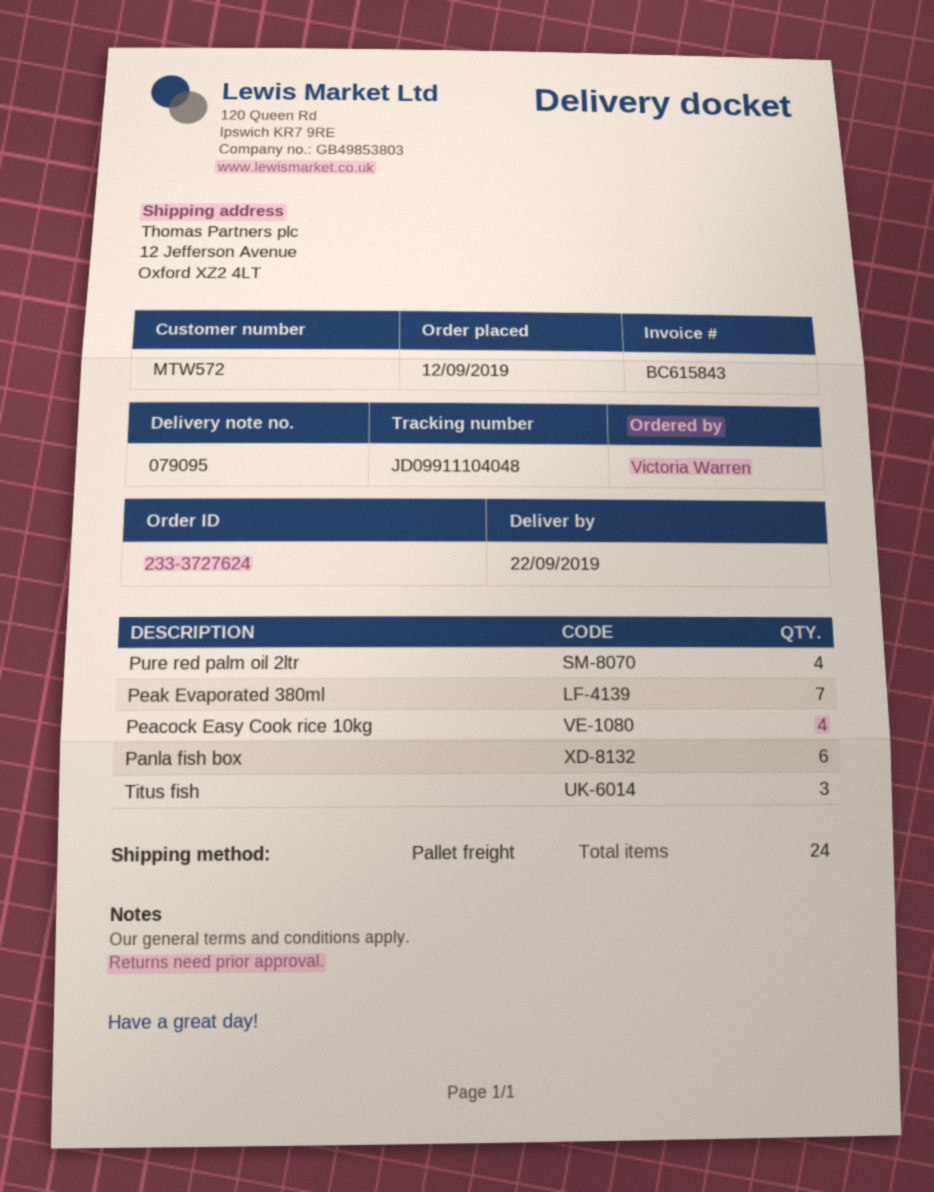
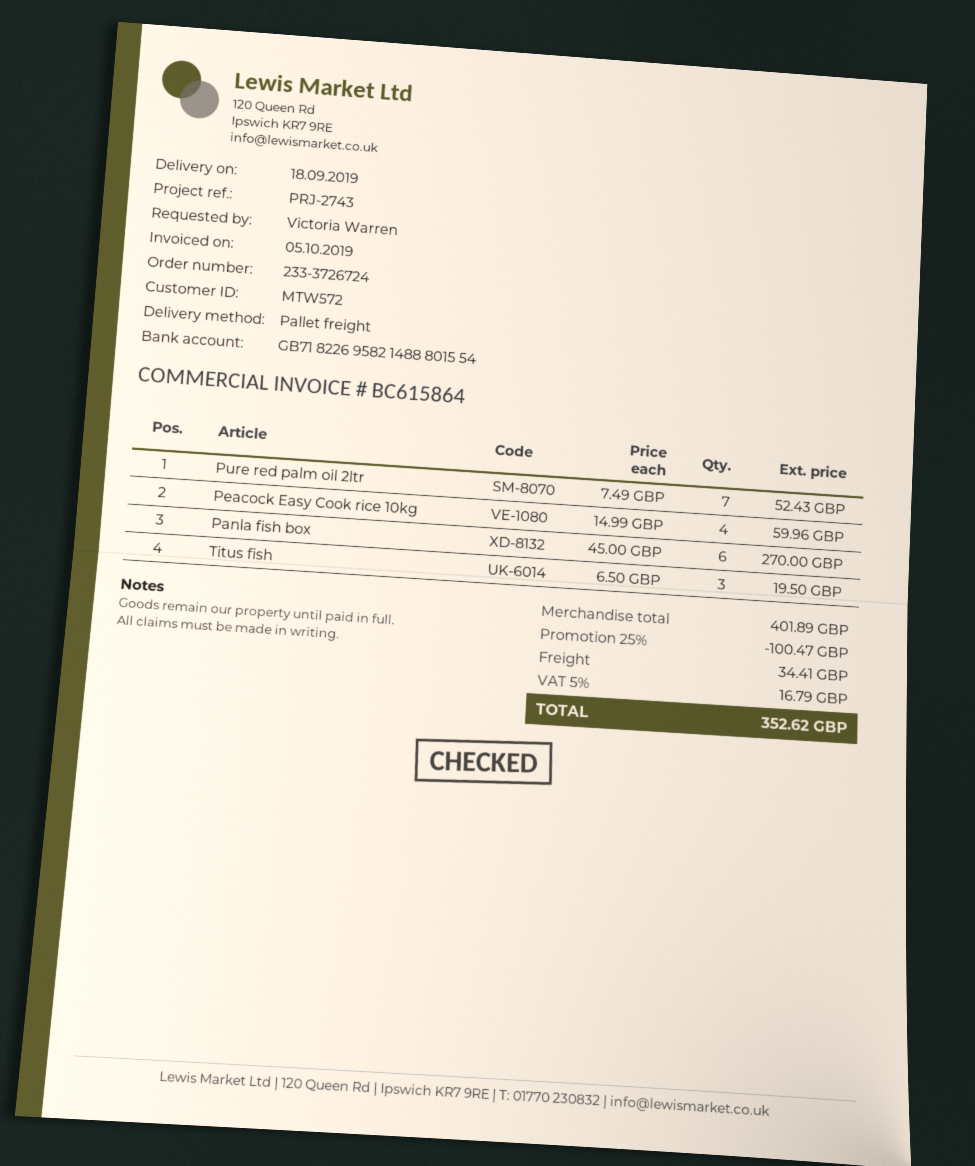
order number: 233-3727624 -> 233-3726724
delivery date: 2019-09-22 -> 2019-09-18
invoice number: BC615843 -> BC615864
Pure red palm oil 2ltr: 4 -> 7
Peak Evaporated 380ml: 7 -> none

